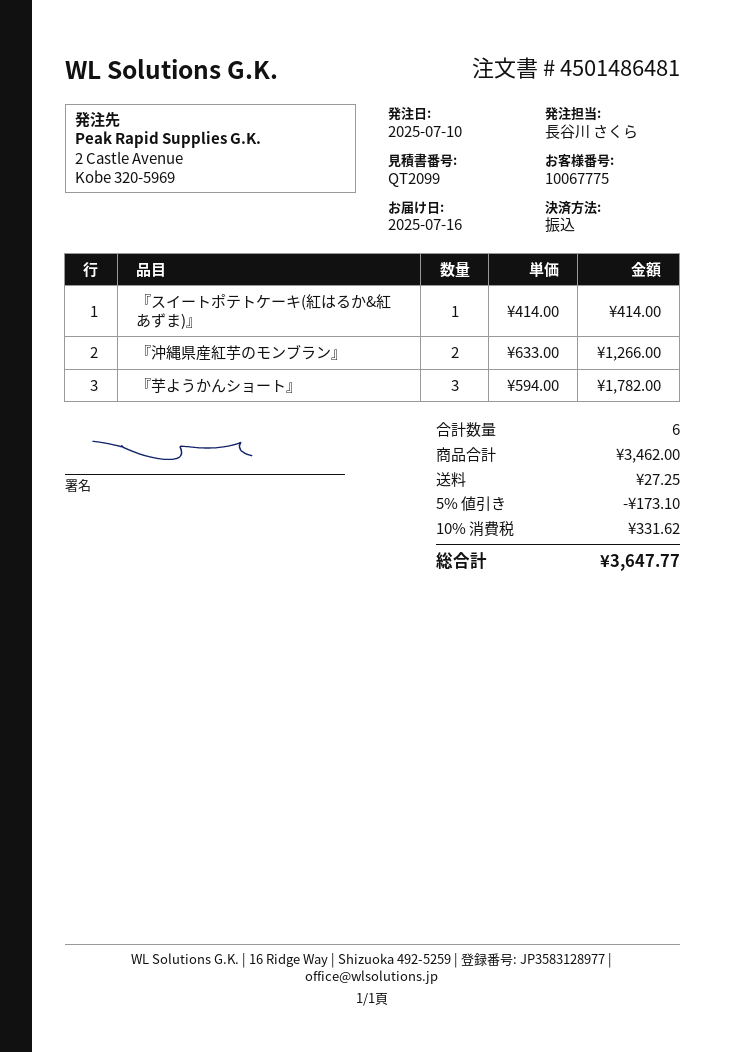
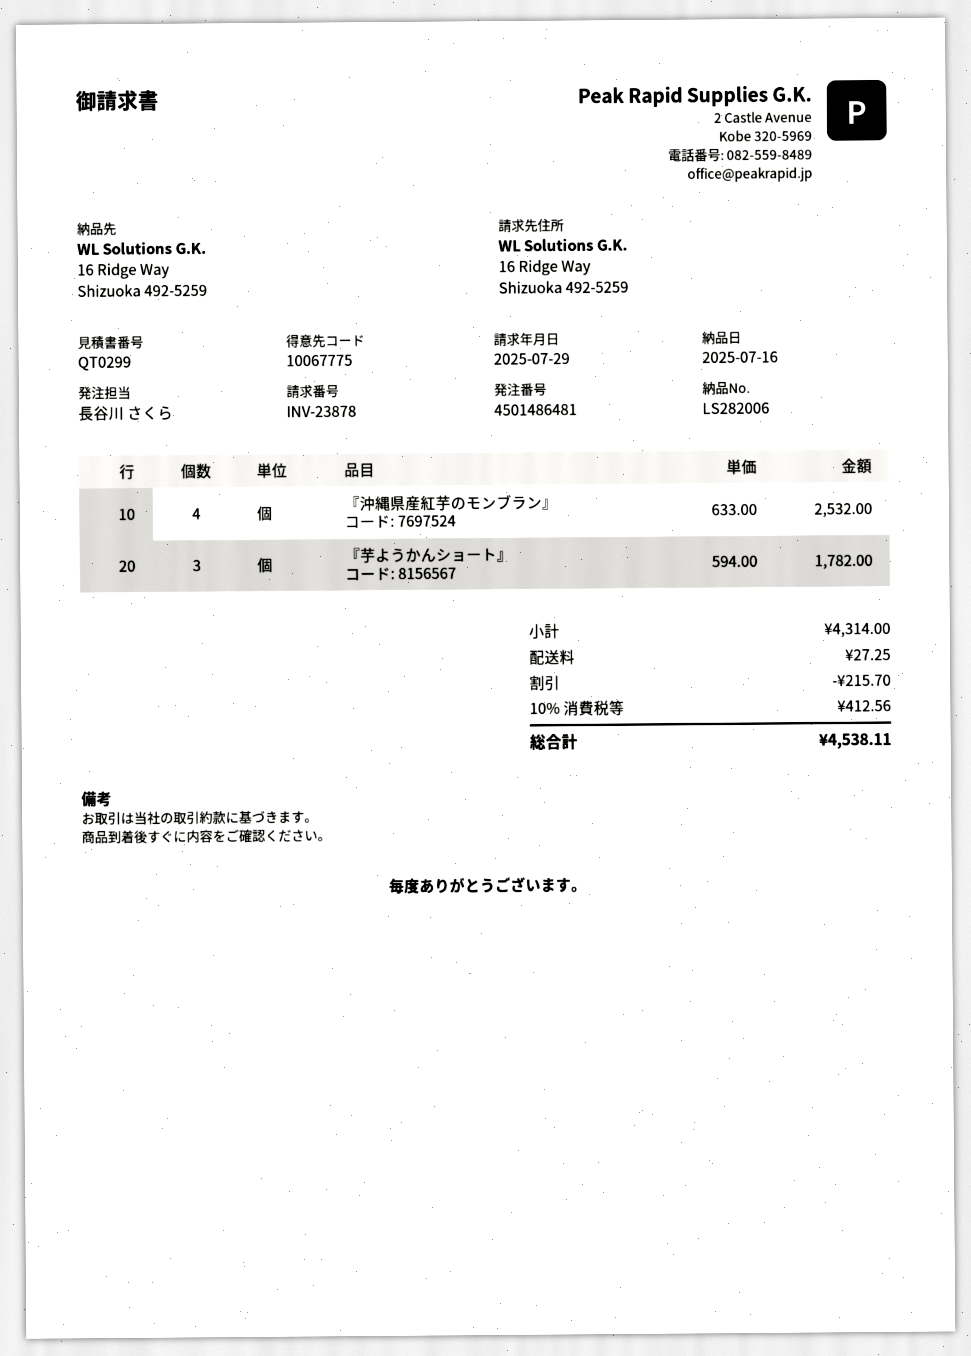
quote number: QT2099 -> QT0299
『スイートポテトケーキ(紅はるか&紅あずま)』: 1 x 414.00 = 414.00 -> none
『沖縄県産紅芋のモンブラン』: 2 x 633.00 = 1266.00 -> 4 x 633.00 = 2532.00
subtotal: 3462.00 -> 4314.00
discount: 173.10 -> 215.70
tax: 10% = 331.62 -> 10% = 412.56
total: 3647.77 -> 4538.11

